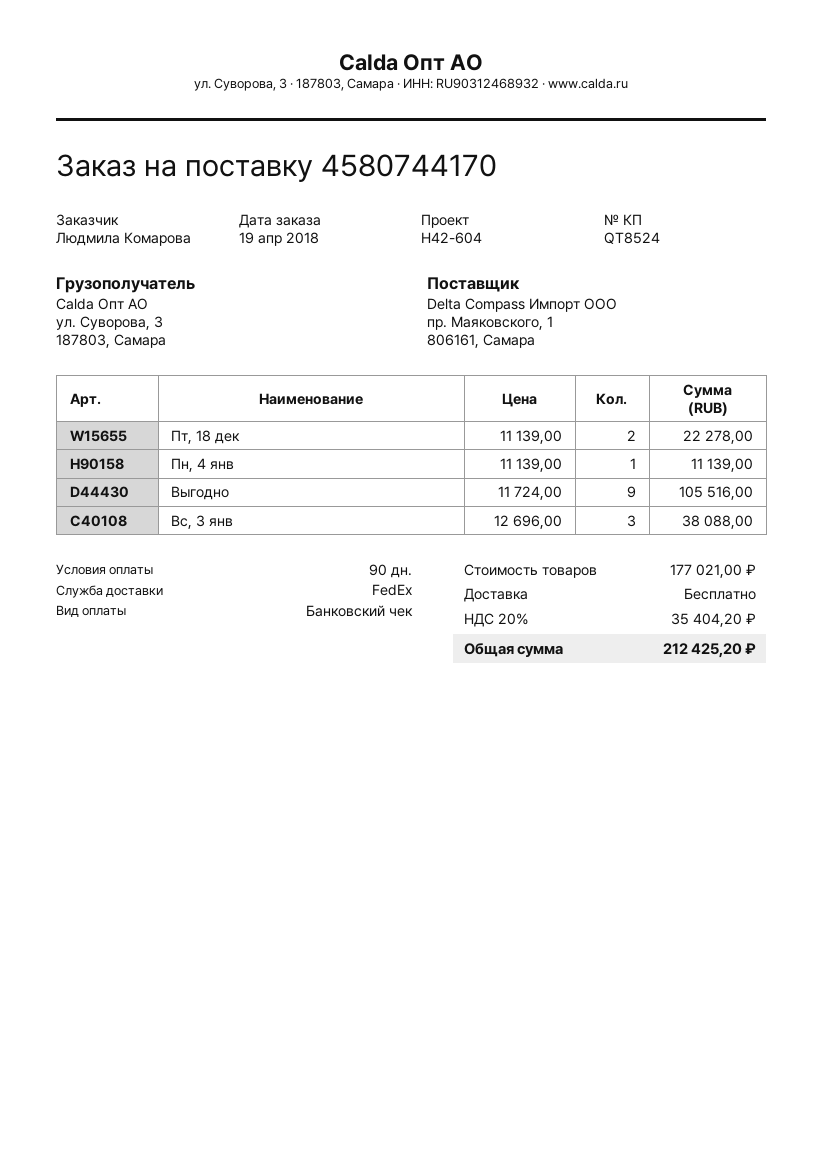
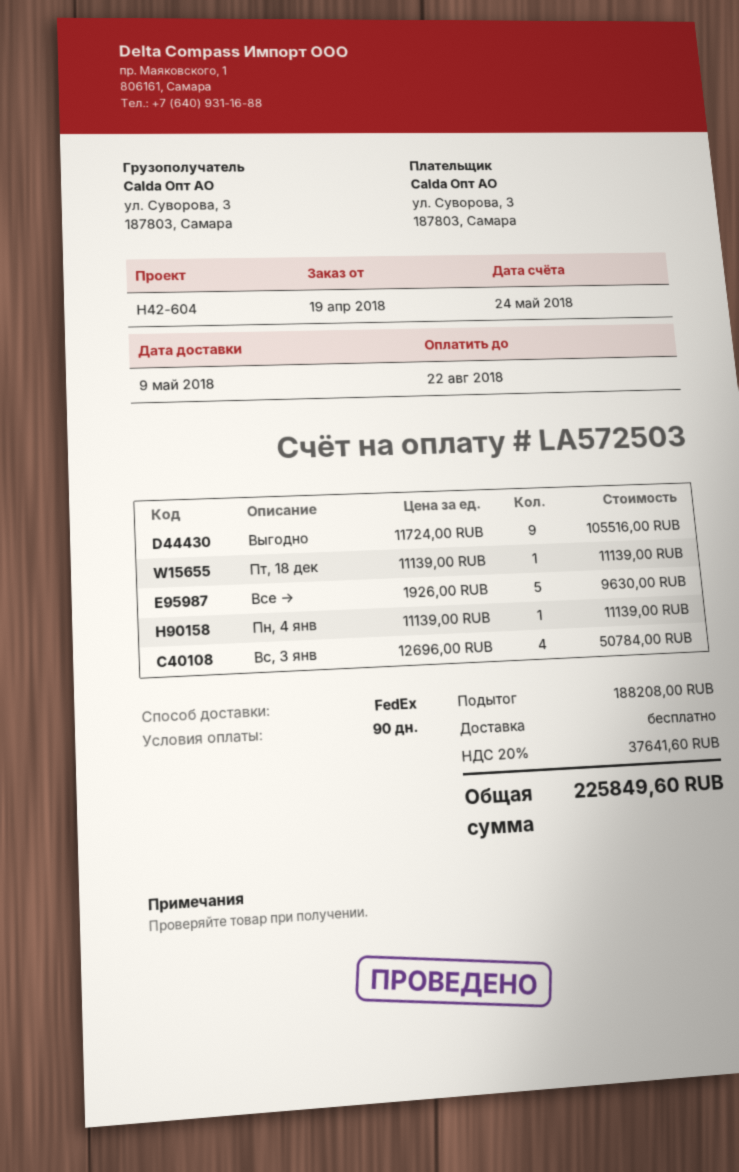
Пт, 18 дек: 2 x 11139.00 = 22278.00 -> 1 x 11139.00 = 11139.00
Вс, 3 янв: 3 x 12696.00 = 38088.00 -> 4 x 12696.00 = 50784.00
Все →: none -> 5 x 1926.00 = 9630.00
subtotal: 177021.00 -> 188208.00
tax: 20% = 35404.20 -> 20% = 37641.60
total: 212425.20 -> 225849.60

